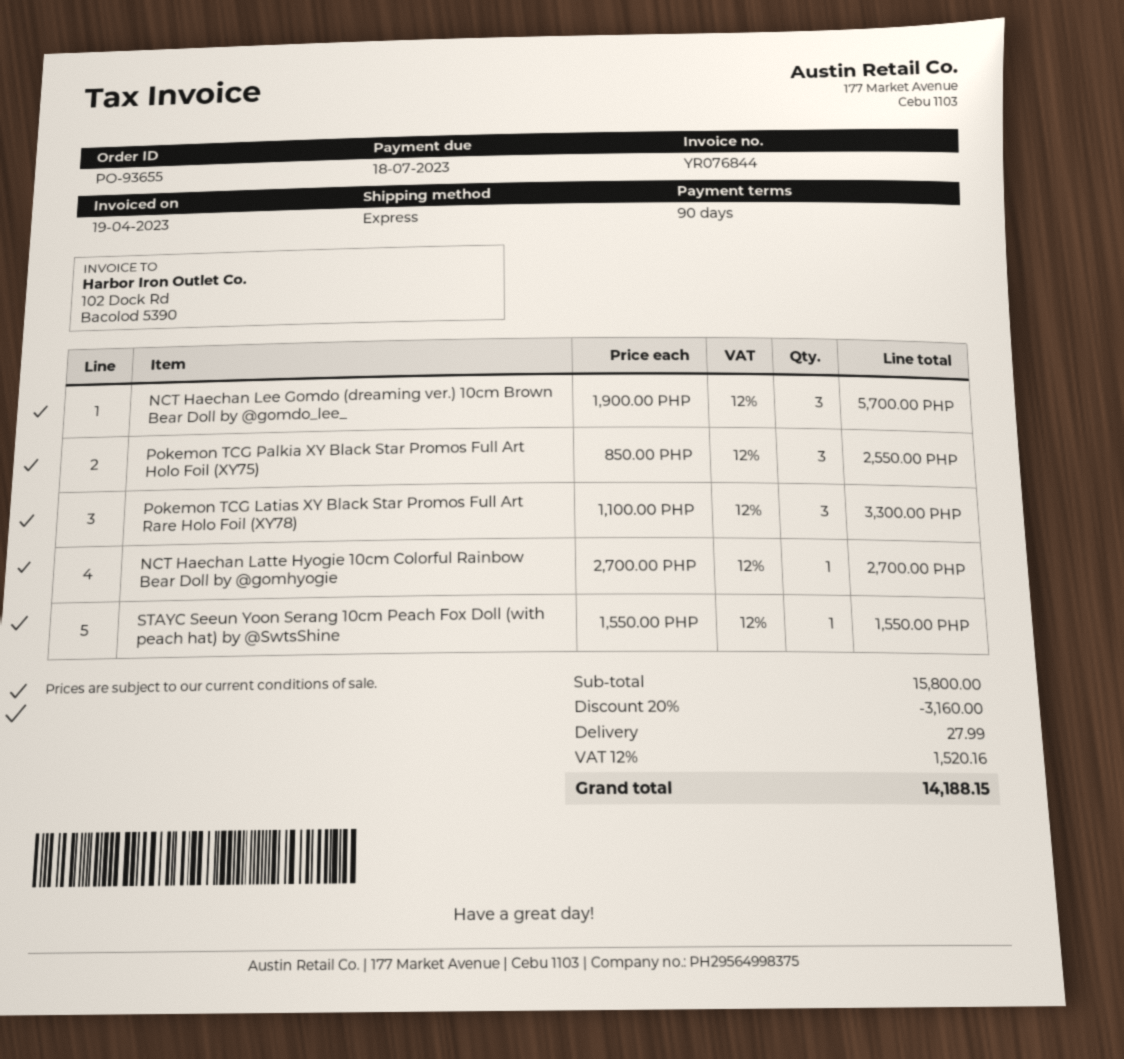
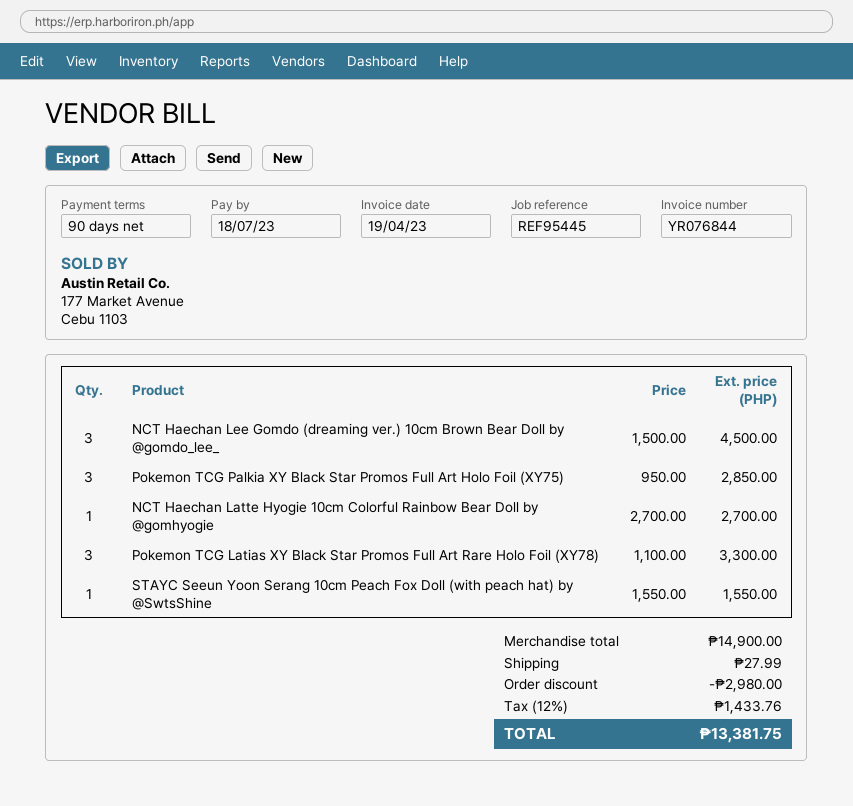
NCT Haechan Lee Gomdo (dreaming ver.) 10cm Brown Bear Doll by @gomdo_lee_: 3 x 1900.00 = 5700.00 -> 3 x 1500.00 = 4500.00
Pokemon TCG Palkia XY Black Star Promos Full Art Holo Foil (XY75): 3 x 850.00 = 2550.00 -> 3 x 950.00 = 2850.00
subtotal: 15800.00 -> 14900.00
discount: 3160.00 -> 2980.00
tax: 12% = 1520.16 -> 12% = 1433.76
total: 14188.15 -> 13381.75

